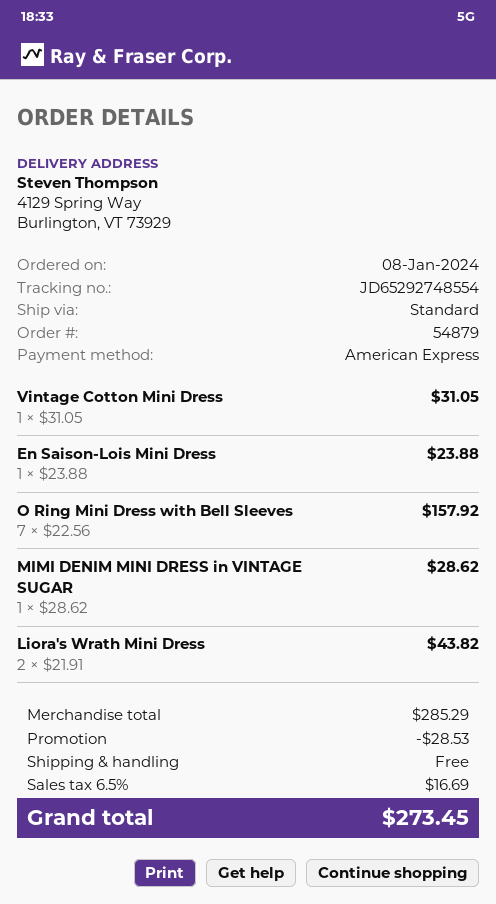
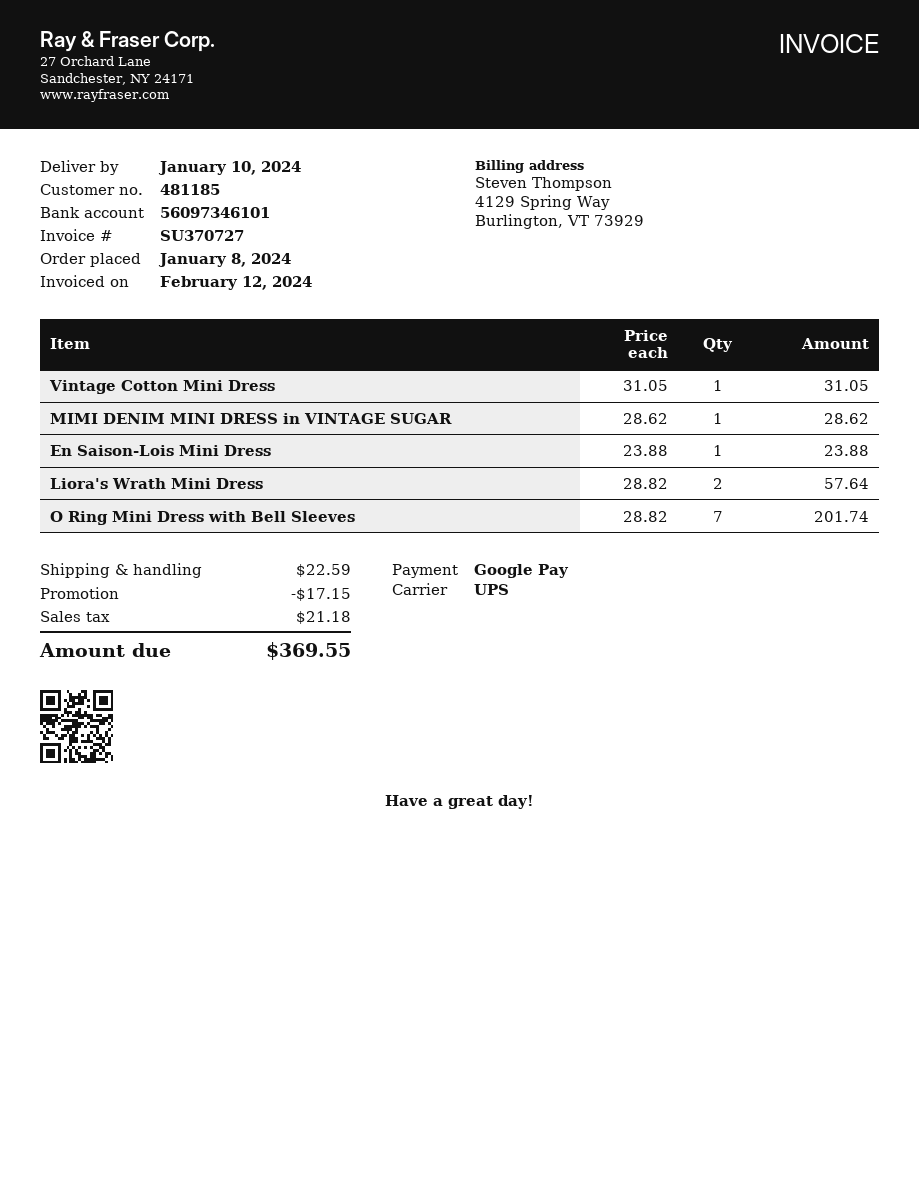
payment method: American Express -> Google Pay
shipping method: standard -> UPS
O Ring Mini Dress with Bell Sleeves: 7 x 22.56 = 157.92 -> 7 x 28.82 = 201.74
Liora's Wrath Mini Dress: 2 x 21.91 = 43.82 -> 2 x 28.82 = 57.64
discount: 28.53 -> 17.15
shipping: 0.00 -> 22.59
tax: 16.69 -> 21.18
total: 273.45 -> 369.55

